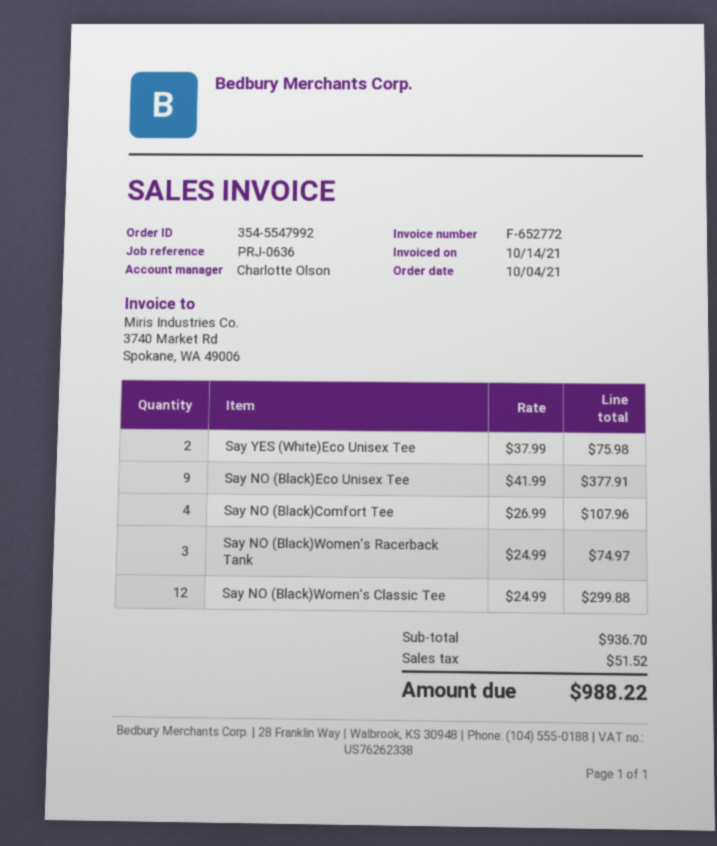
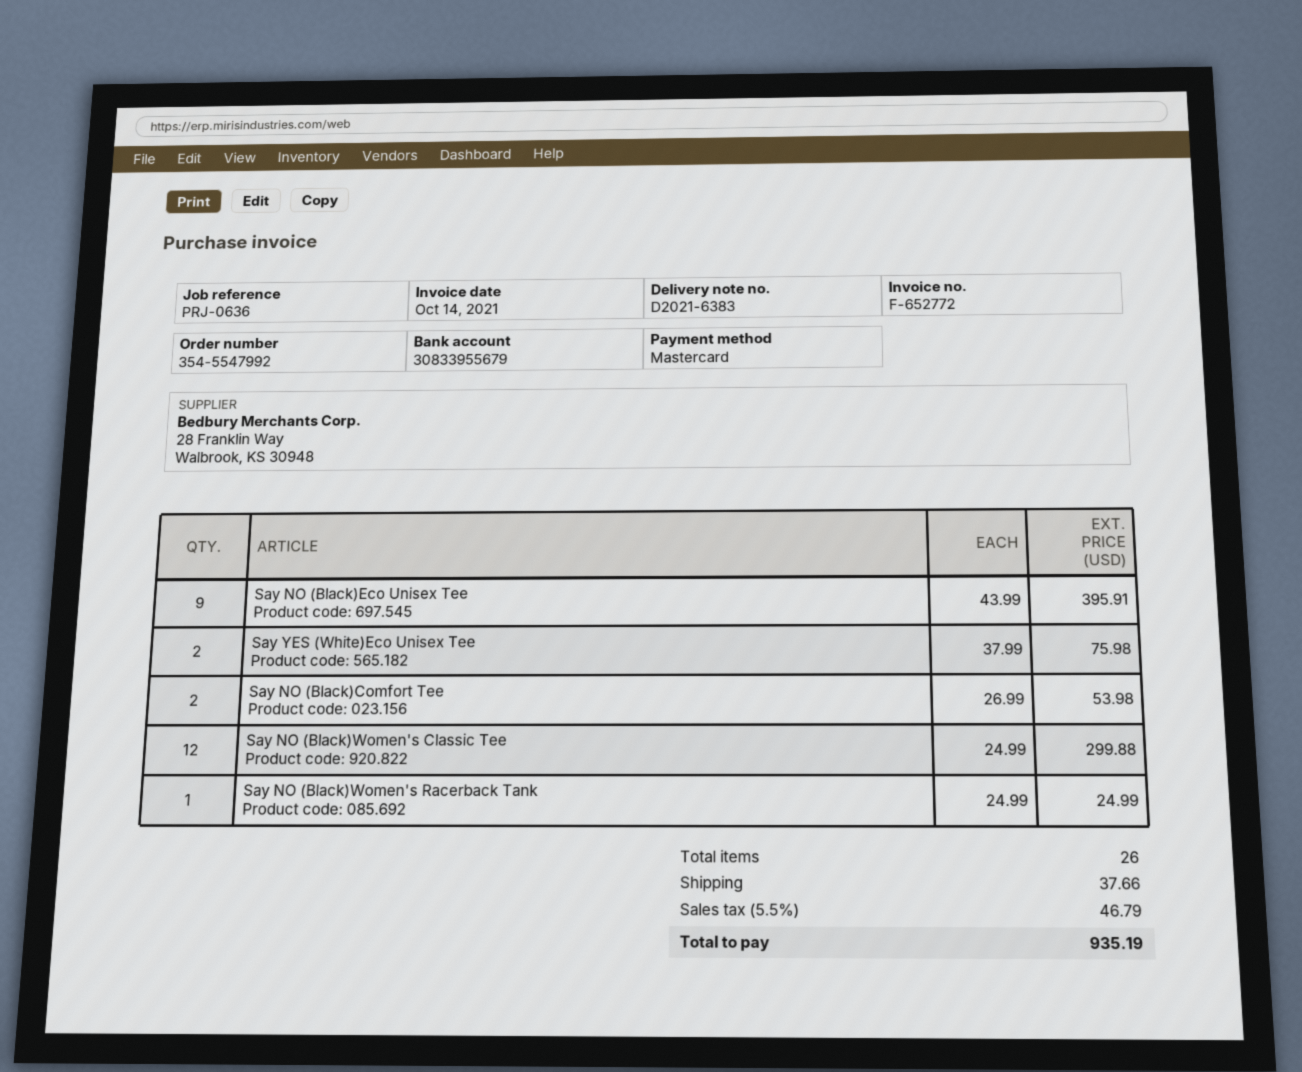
Say NO (Black)Eco Unisex Tee: 9 x 41.99 = 377.91 -> 9 x 43.99 = 395.91
Say NO (Black)Comfort Tee: 4 x 26.99 = 107.96 -> 2 x 26.99 = 53.98
Say NO (Black)Women's Racerback Tank: 3 x 24.99 = 74.97 -> 1 x 24.99 = 24.99
shipping: none -> 37.66
tax: 51.52 -> 46.79
total: 988.22 -> 935.19

